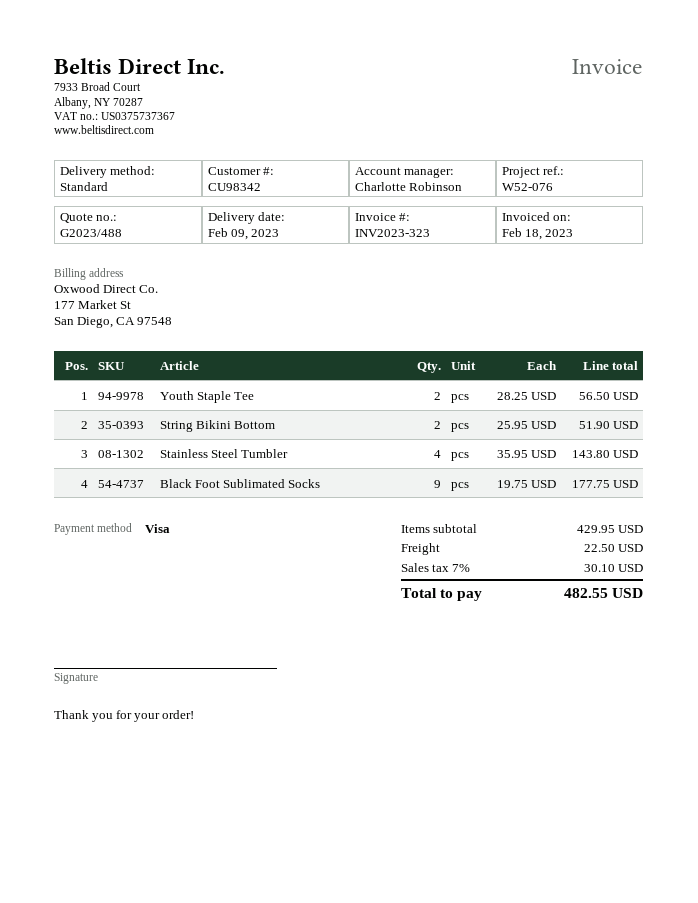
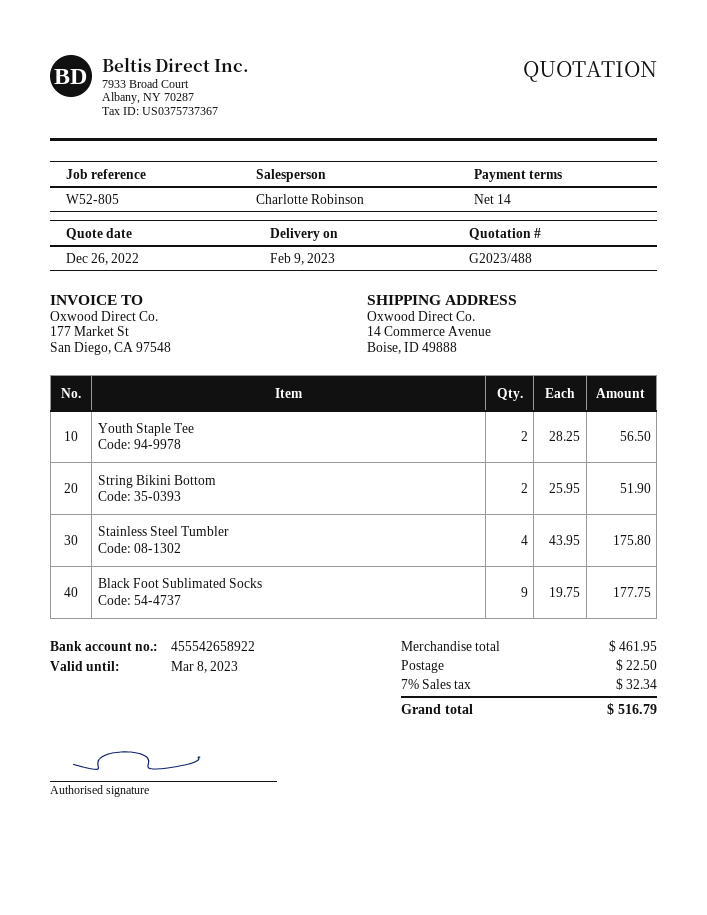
reference: W52-076 -> W52-805
Stainless Steel Tumbler: 4 x 35.95 = 143.80 -> 4 x 43.95 = 175.80
subtotal: 429.95 -> 461.95
tax: 7% = 30.10 -> 7% = 32.34
total: 482.55 -> 516.79

